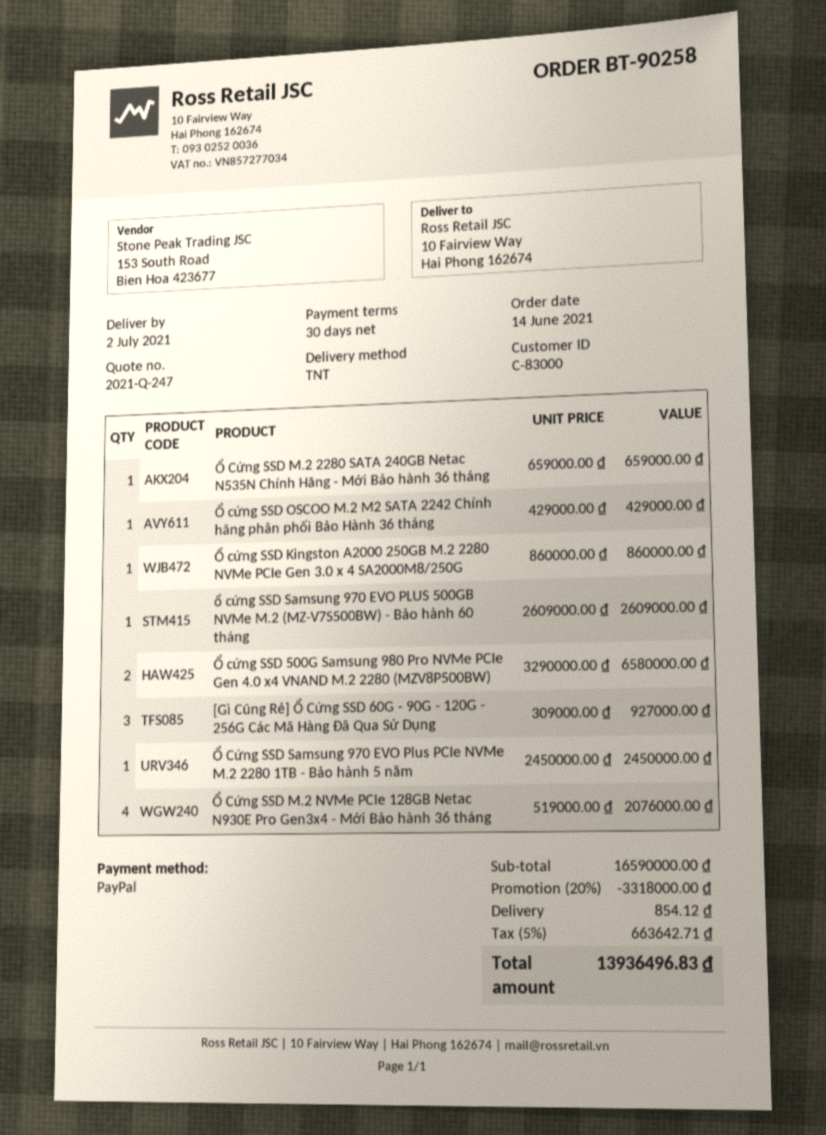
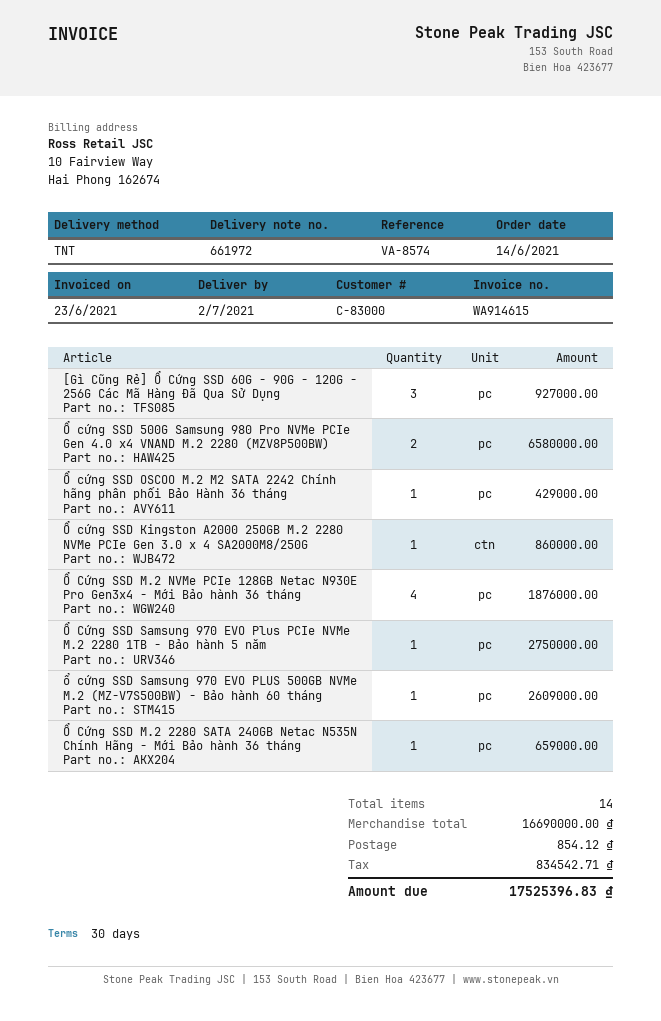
Ổ Cứng SSD Samsung 970 EVO Plus PCIe NVMe M.2 2280 1TB - Bảo hành 5 năm: 1 for 2450000.00 -> 1 for 2750000.00
Ổ Cứng SSD M.2 NVMe PCIe 128GB Netac N930E Pro Gen3x4 - Mới Bảo hành 36 tháng: 4 for 2076000.00 -> 4 for 1876000.00
subtotal: 16590000.00 -> 16690000.00
discount: 20% = 3318000.00 -> none
tax: 663642.71 -> 834542.71
total: 13936496.83 -> 17525396.83

